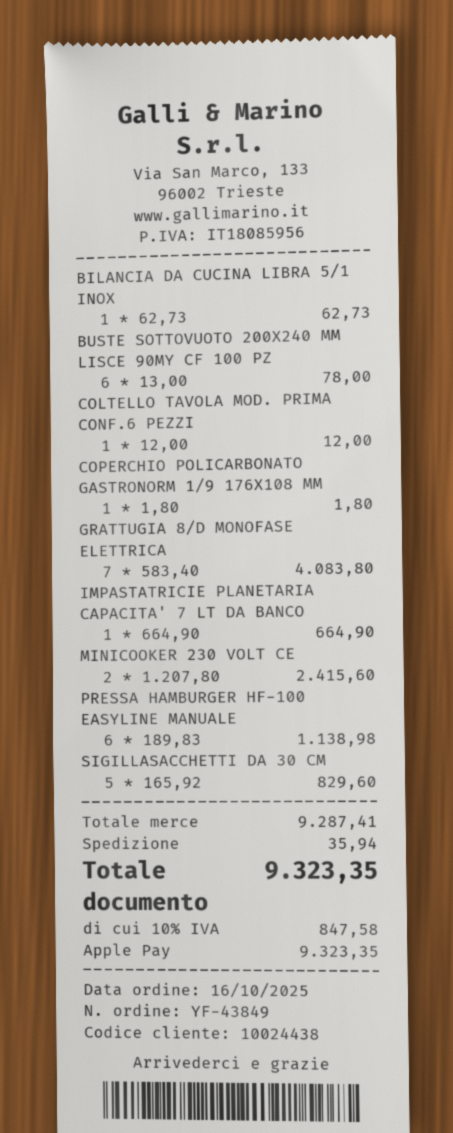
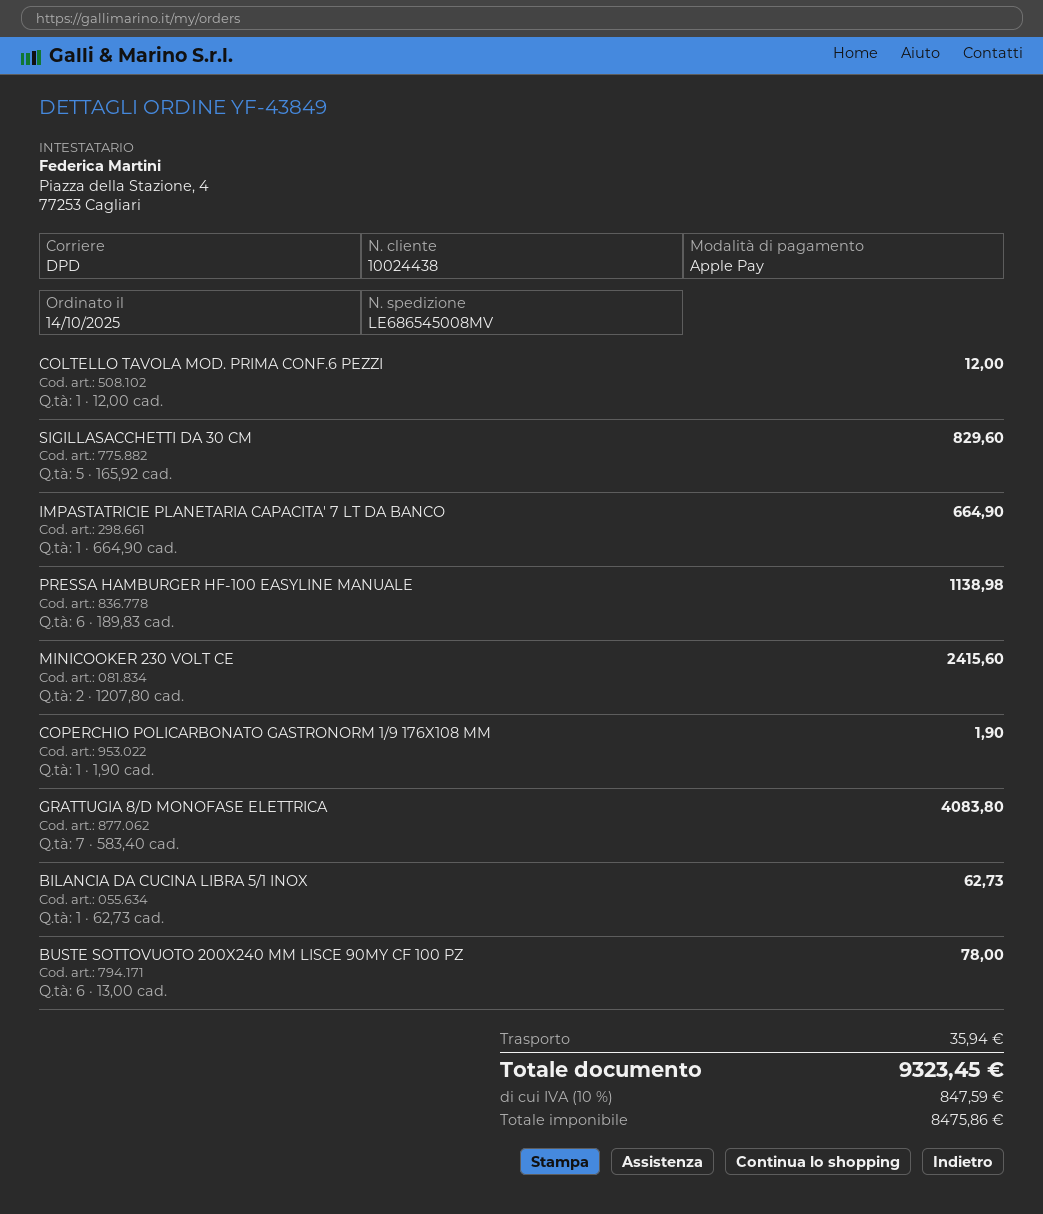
order date: 2025-10-16 -> 2025-10-14
COPERCHIO POLICARBONATO GASTRONORM 1/9 176X108 MM: 1 x 1.80 = 1.80 -> 1 x 1.90 = 1.90
tax: 10% = 847.58 -> 10% = 847.59
total: 9323.35 -> 9323.45

